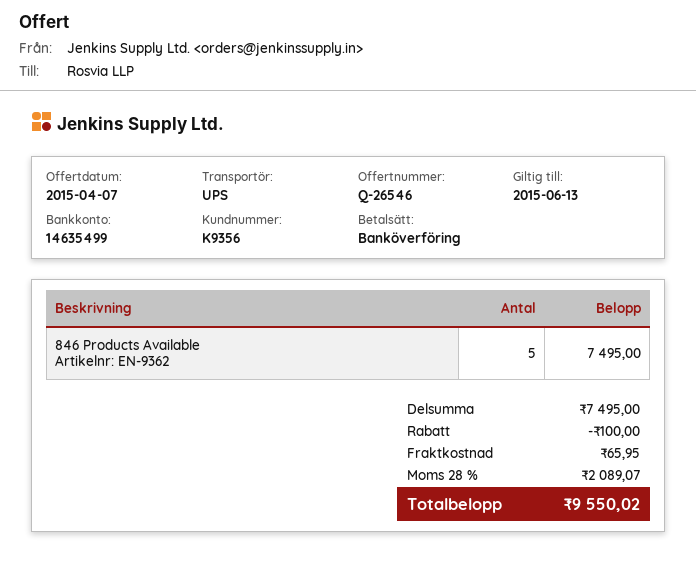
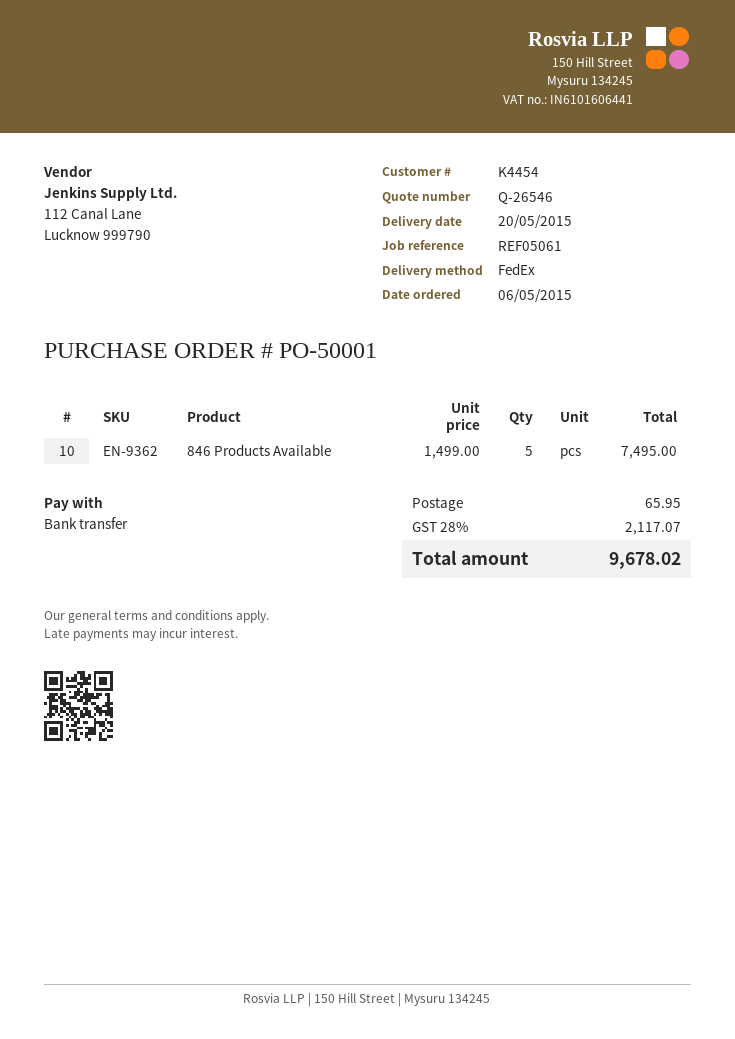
customer number: K9356 -> K4454
shipping method: UPS -> FedEx
discount: 100.00 -> none
tax: 28% = 2089.07 -> 28% = 2117.07
total: 9550.02 -> 9678.02

